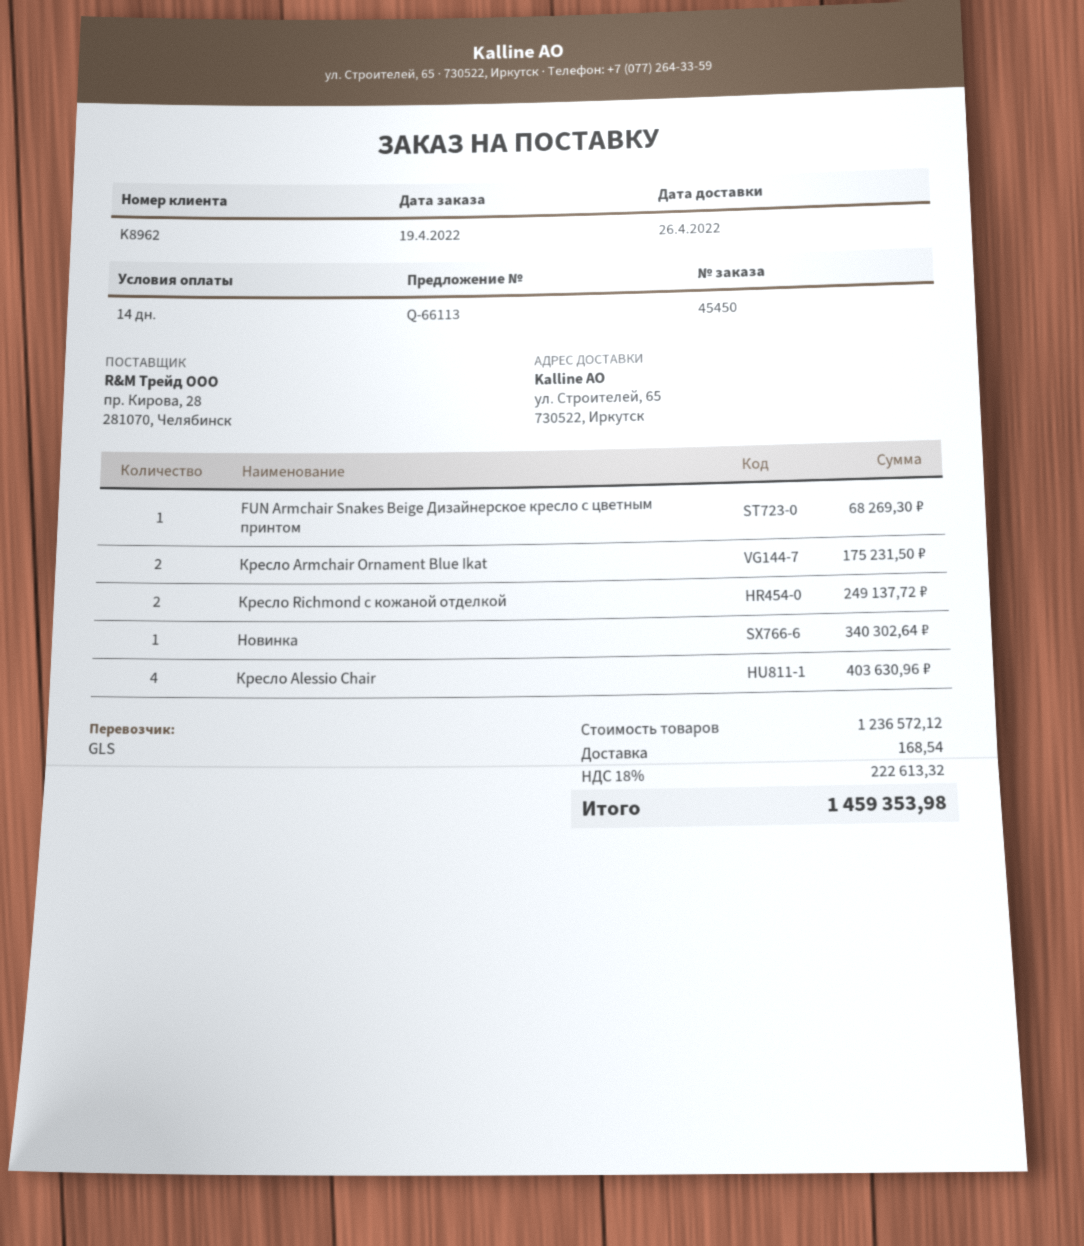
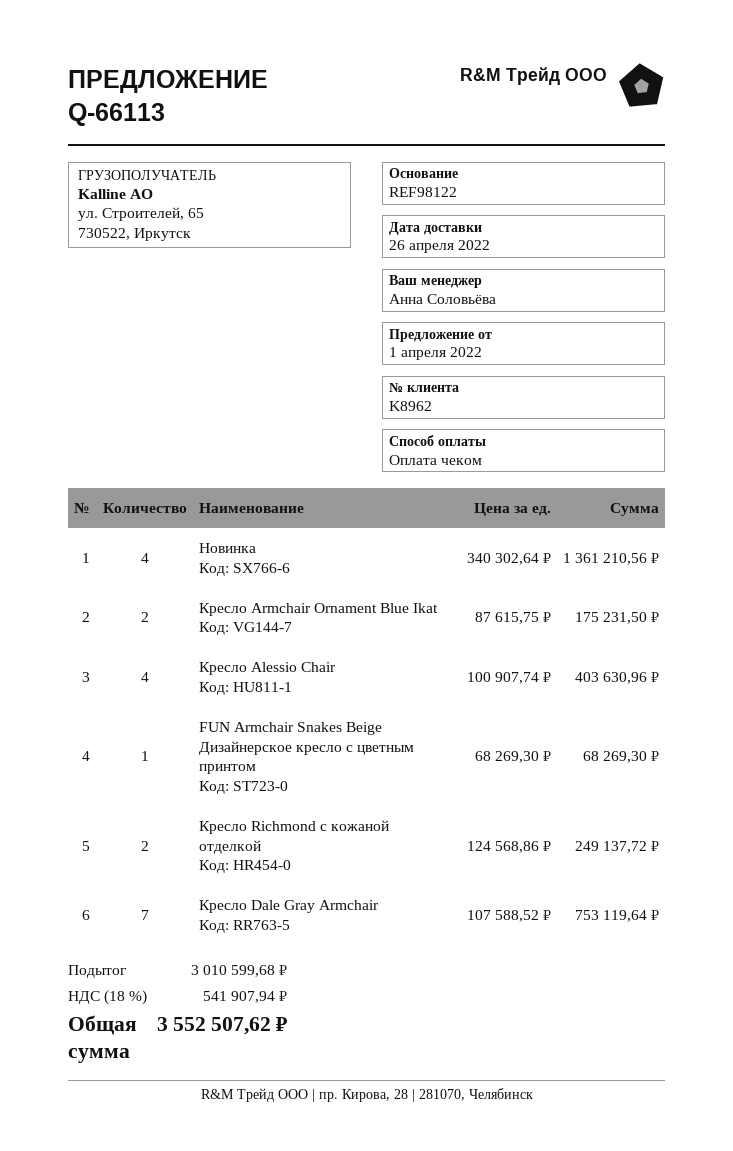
Новинка: 1 for 340302.64 -> 4 for 1361210.56
Кресло Dale Gray Armchair: none -> 7 for 753119.64
subtotal: 1236572.12 -> 3010599.68
shipping: 168.54 -> none
tax: 18% = 222613.32 -> 18% = 541907.94
total: 1459353.98 -> 3552507.62

